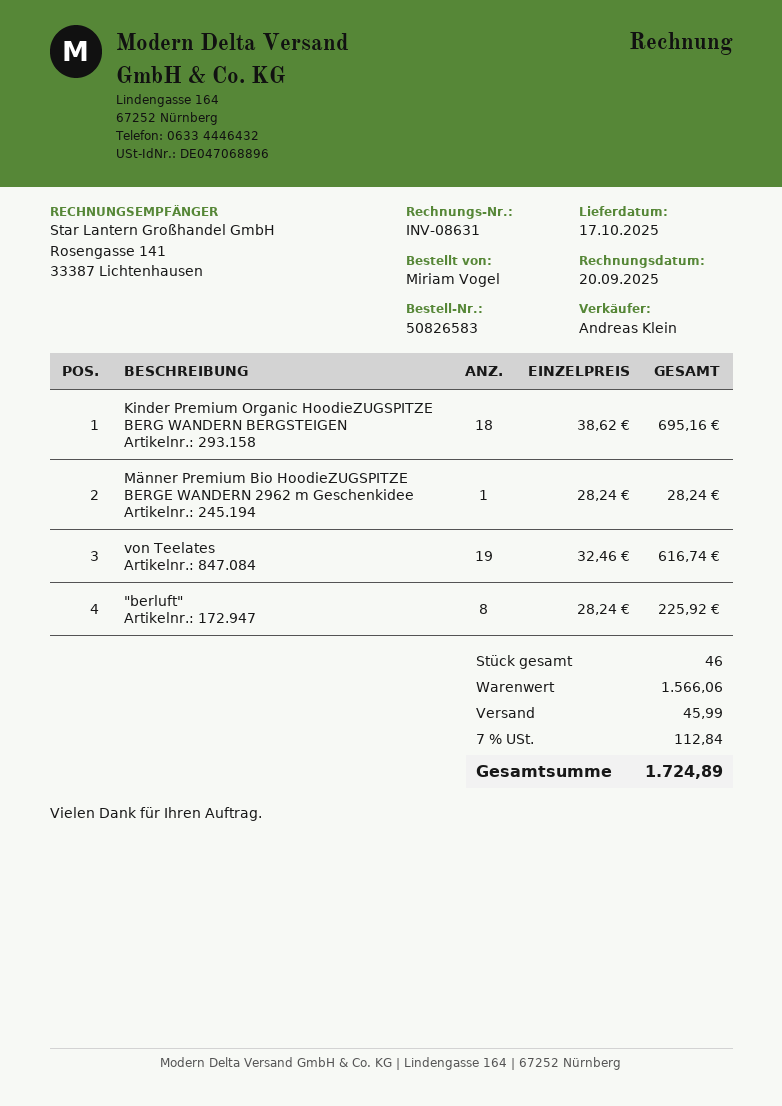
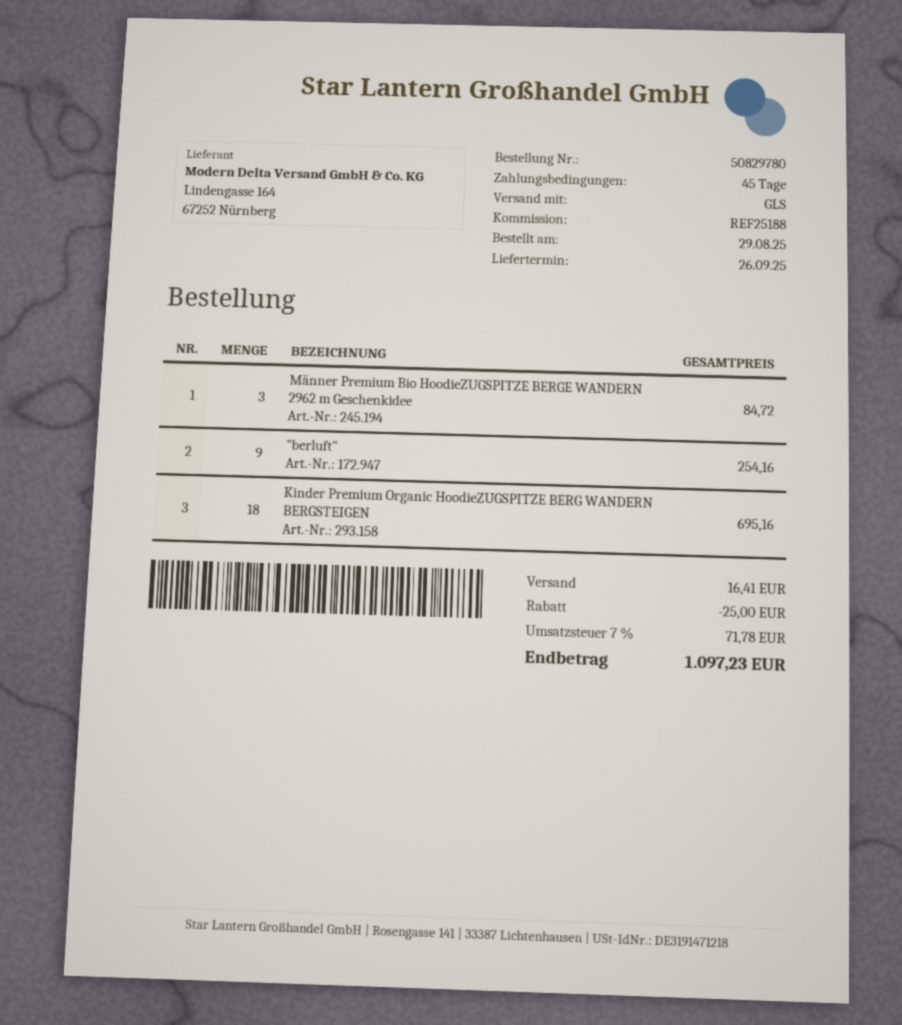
order number: 50826583 -> 50829780
delivery date: 2025-10-17 -> 2025-09-26
Männer Premium Bio HoodieZUGSPITZE BERGE WANDERN 2962 m Geschenkidee: 1 for 28.24 -> 3 for 84.72
von Teelates: 19 for 616.74 -> none
"berluft": 8 for 225.92 -> 9 for 254.16
discount: none -> 25.00
shipping: 45.99 -> 16.41
tax: 7% = 112.84 -> 7% = 71.78
total: 1724.89 -> 1097.23

